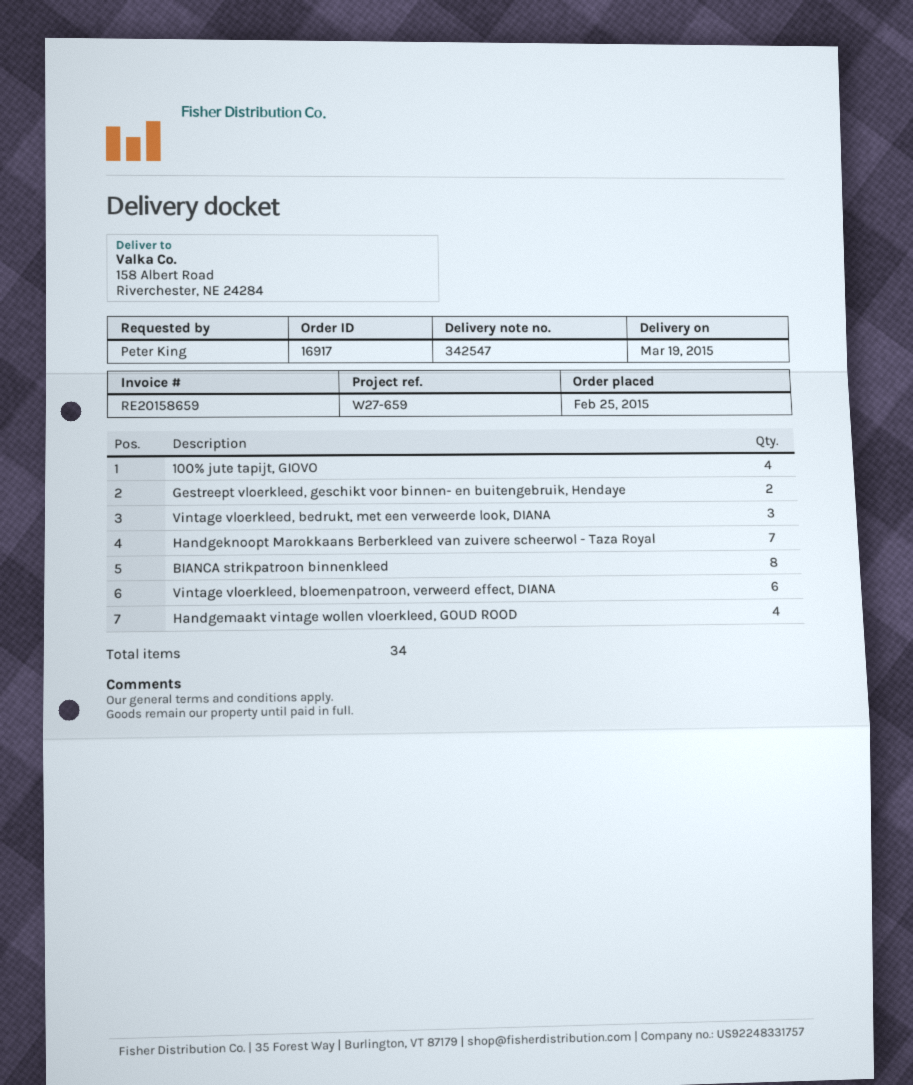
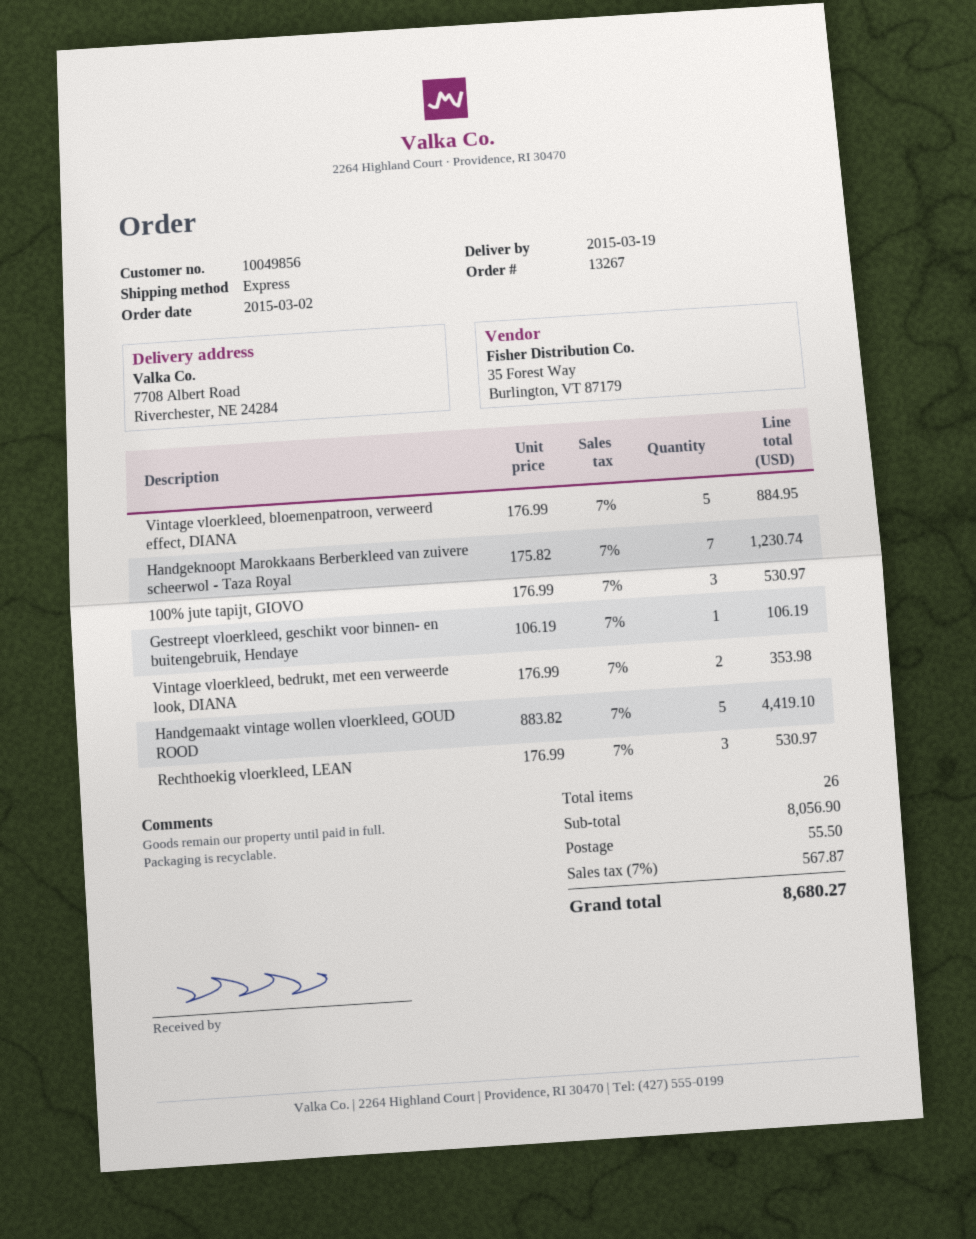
order number: 16917 -> 13267
order date: 2015-02-25 -> 2015-03-02
ship to: 158 Albert Road, Riverchester, NE 24284 -> 7708 Albert Road, Riverchester, NE 24284
100% jute tapijt, GIOVO: 4 -> 3
Gestreept vloerkleed, geschikt voor binnen- en buitengebruik, Hendaye: 2 -> 1
Vintage vloerkleed, bedrukt, met een verweerde look, DIANA: 3 -> 2
BIANCA strikpatroon binnenkleed: 8 -> none
Vintage vloerkleed, bloemenpatroon, verweerd effect, DIANA: 6 -> 5
Handgemaakt vintage wollen vloerkleed, GOUD ROOD: 4 -> 5
Rechthoekig vloerkleed, LEAN: none -> 3
total quantity: 34 -> 26

